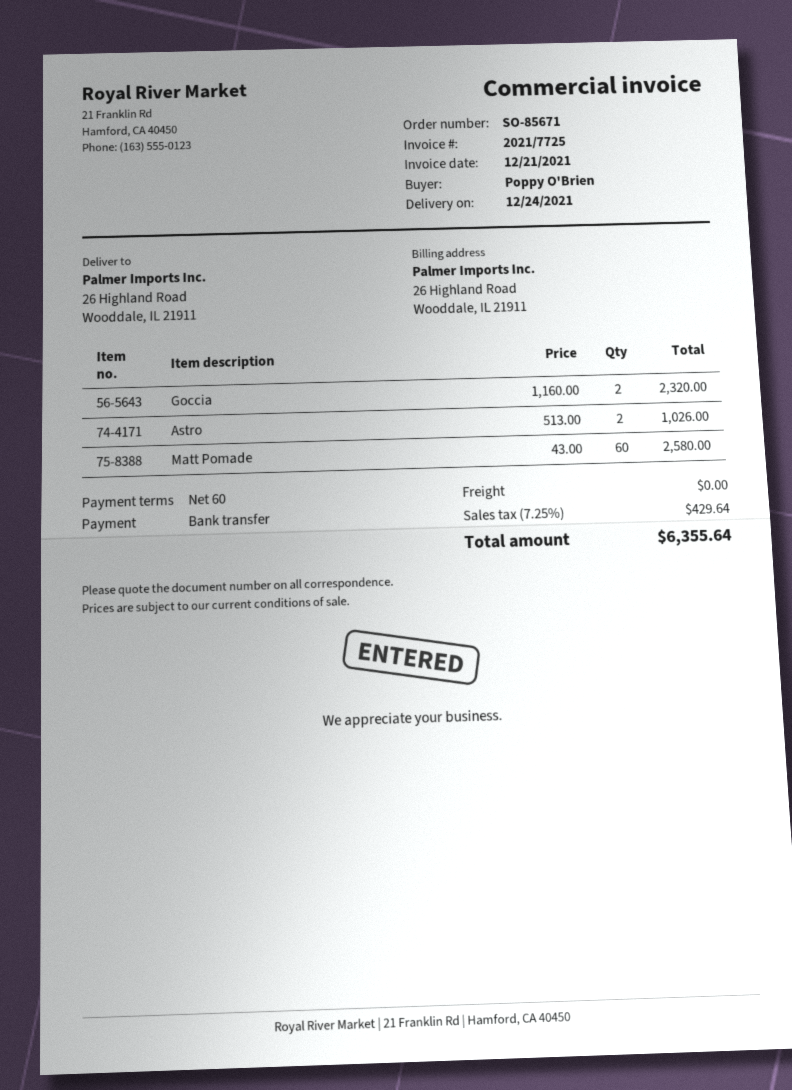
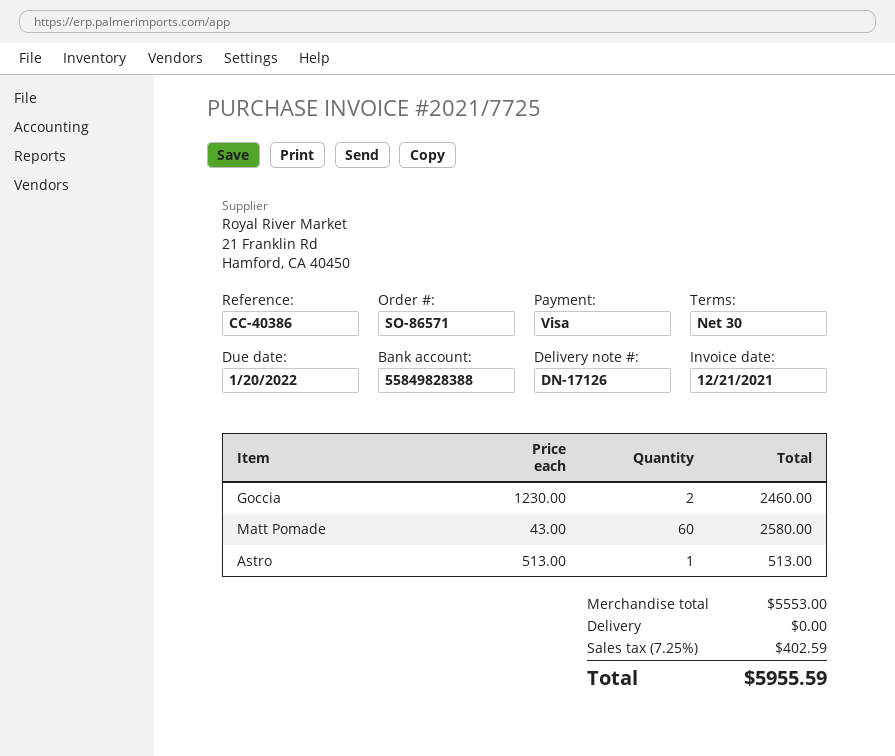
order number: SO-85671 -> SO-86571
payment terms: 60 days -> 30 days
payment method: bank transfer -> Visa
Goccia: 2 x 1160.00 = 2320.00 -> 2 x 1230.00 = 2460.00
Astro: 2 x 513.00 = 1026.00 -> 1 x 513.00 = 513.00
tax: 7.25% = 429.64 -> 7.25% = 402.59
total: 6355.64 -> 5955.59

